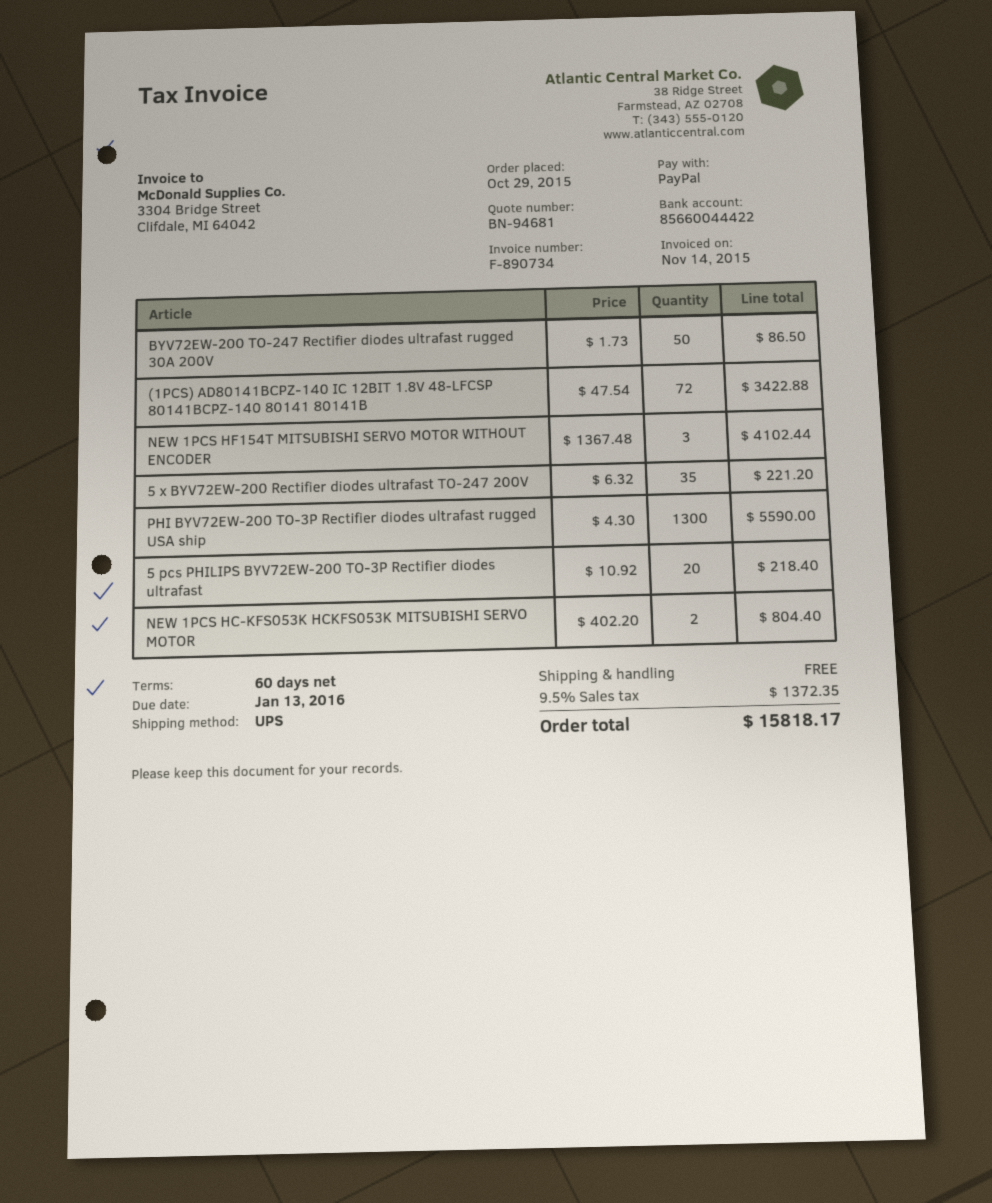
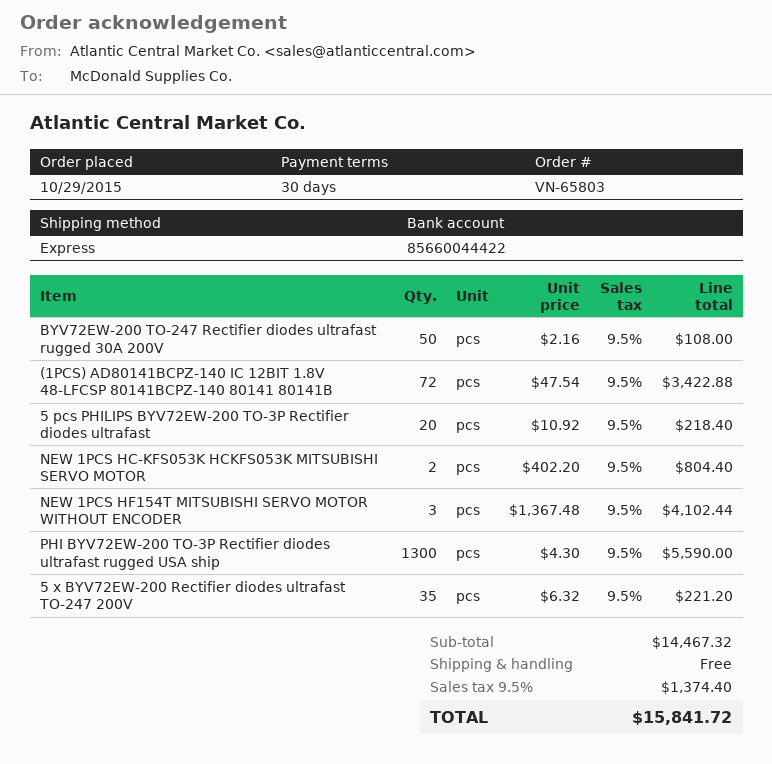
payment terms: 60 days -> 30 days
shipping method: UPS -> express
BYV72EW-200 TO-247 Rectifier diodes ultrafast rugged 30A 200V: 50 x 1.73 = 86.50 -> 50 x 2.16 = 108.00
tax: 9.5% = 1372.35 -> 9.5% = 1374.40
total: 15818.17 -> 15841.72

